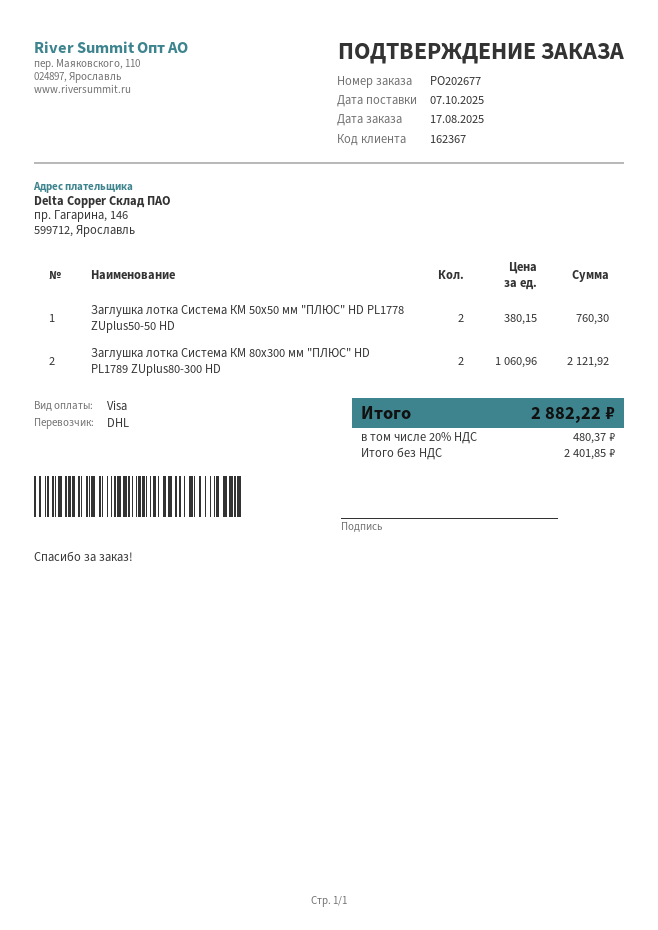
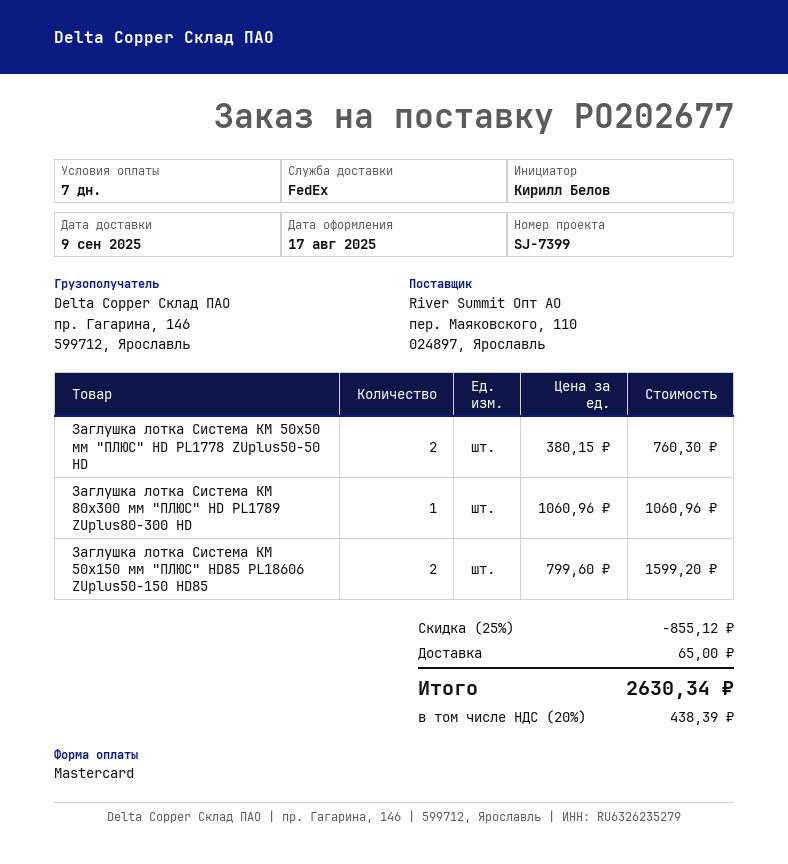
delivery date: 2025-10-07 -> 2025-09-09
payment method: Visa -> Mastercard
shipping method: DHL -> FedEx
Заглушка лотка Система КМ 80х300 мм "ПЛЮС" HD PL1789 ZUplus80-300 HD: 2 x 1060.96 = 2121.92 -> 1 x 1060.96 = 1060.96
Заглушка лотка Система КМ 50x150 мм "ПЛЮС" HD85 PL18606 ZUplus50-150 HD85: none -> 2 x 799.60 = 1599.20
discount: none -> 25% = 855.12
shipping: none -> 65.00
tax: 20% = 480.37 -> 20% = 438.39
total: 2882.22 -> 2630.34

